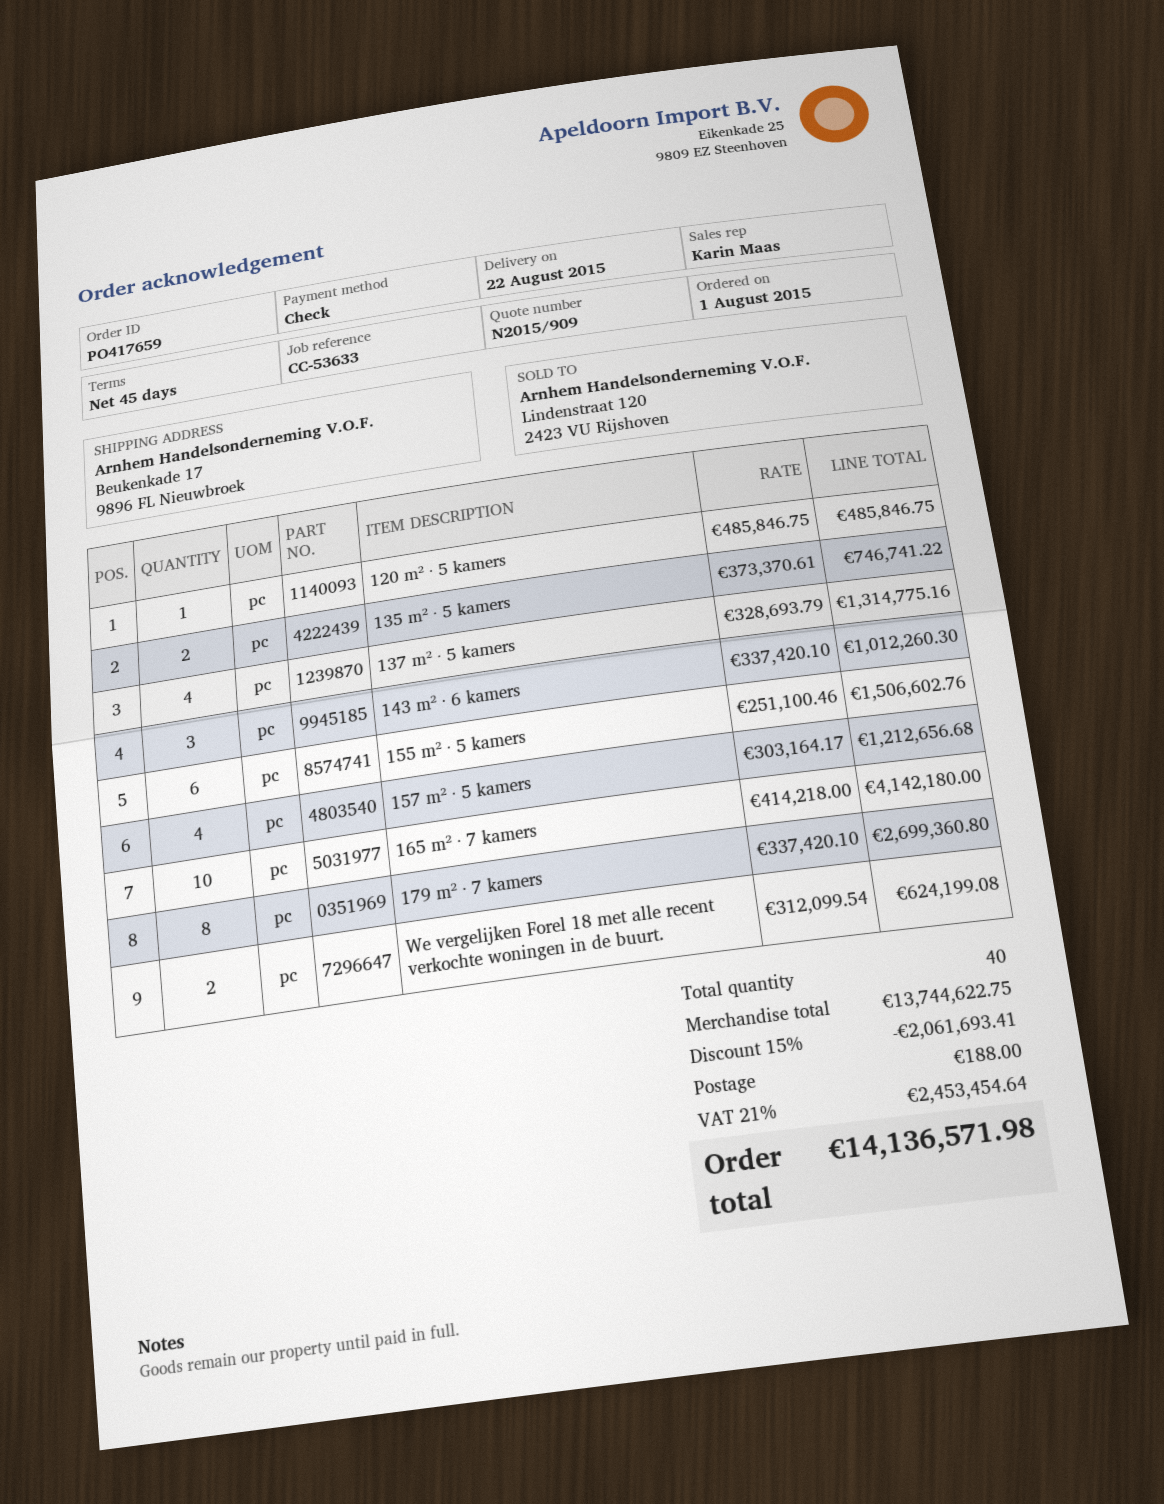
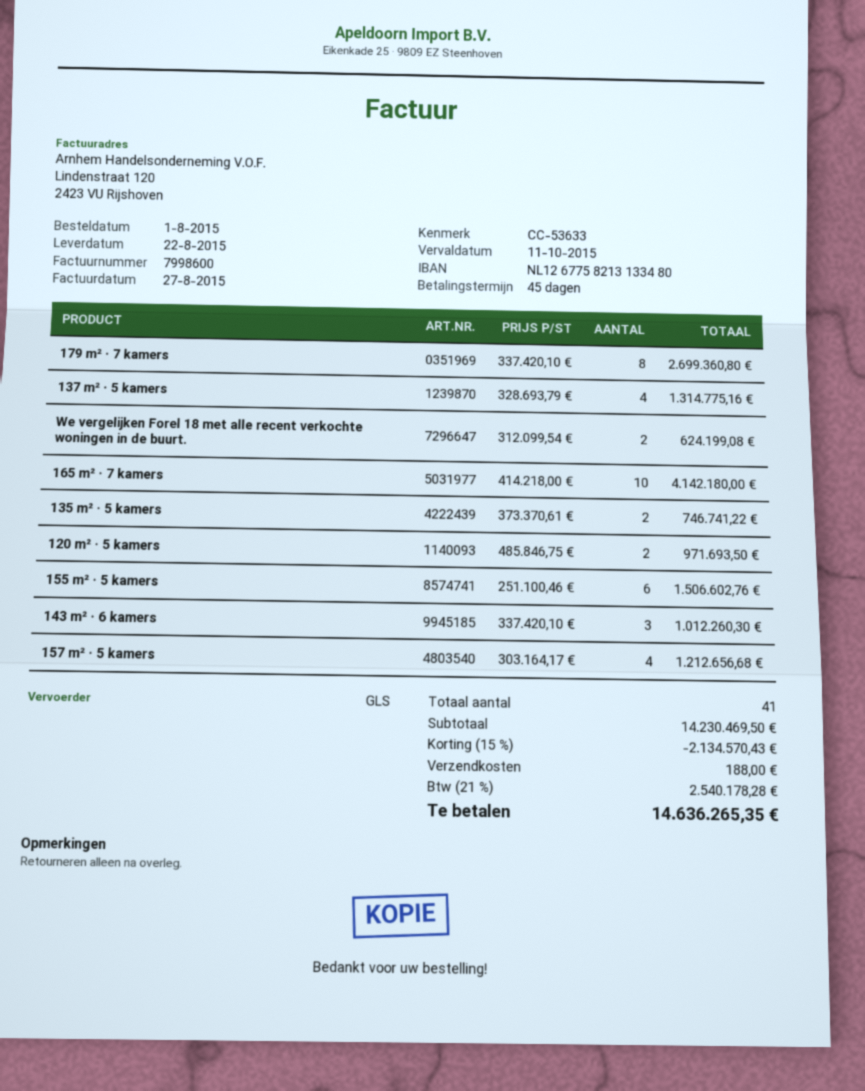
120 m² · 5 kamers: 1 x 485846.75 = 485846.75 -> 2 x 485846.75 = 971693.50
total quantity: 40 -> 41
subtotal: 13744622.75 -> 14230469.50
discount: 15% = 2061693.41 -> 15% = 2134570.43
tax: 21% = 2453454.64 -> 21% = 2540178.28
total: 14136571.98 -> 14636265.35

